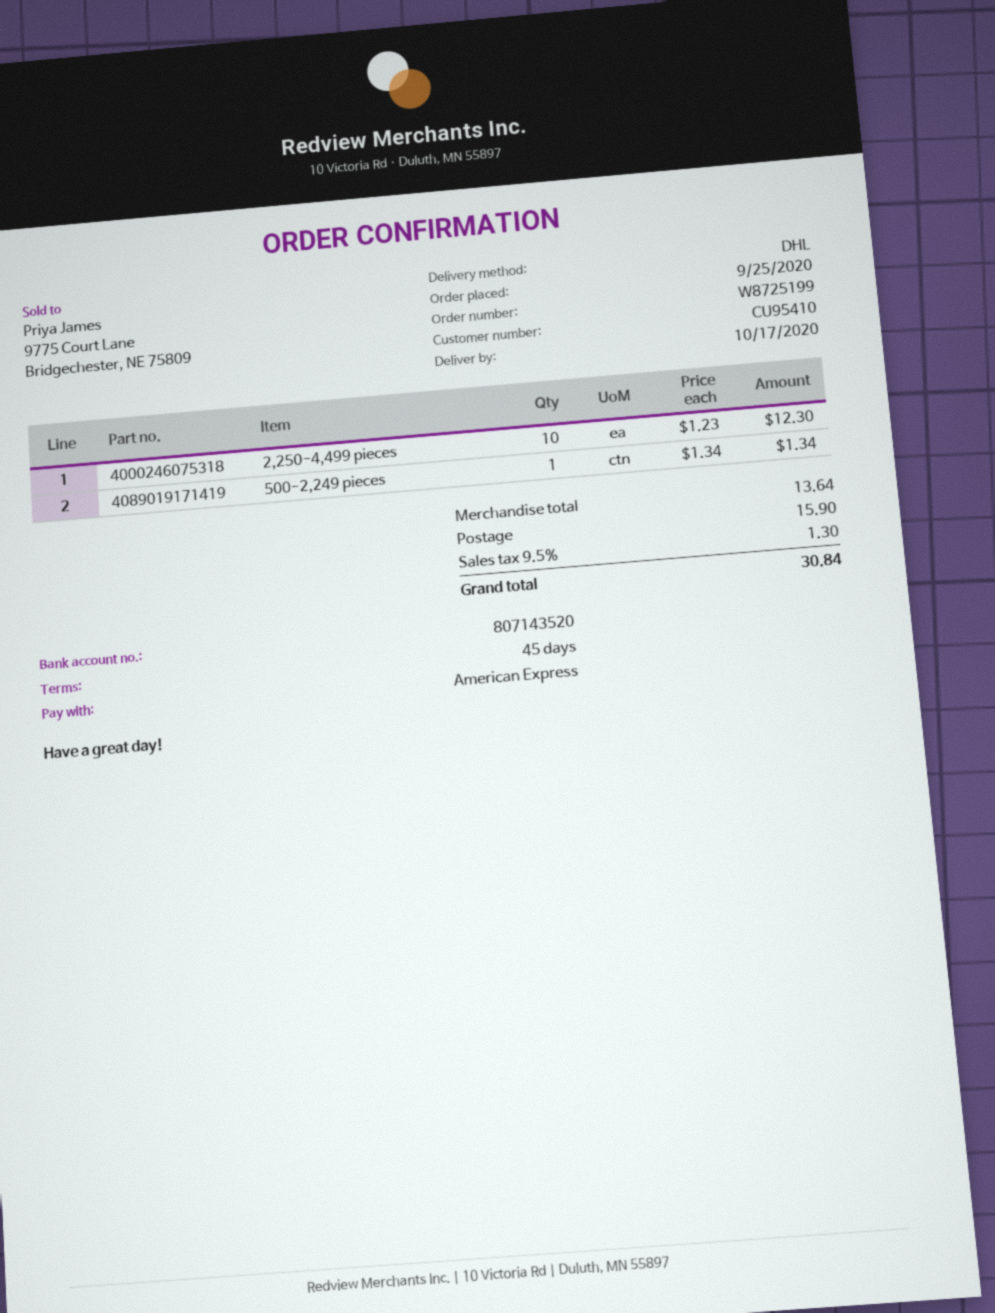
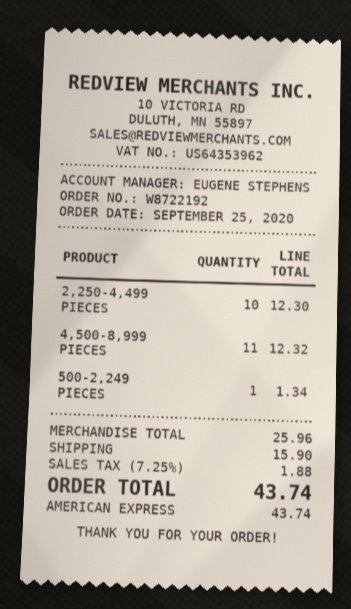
order number: W8725199 -> W8722192
4,500-8,999 PIECES: none -> 11 for 12.32
subtotal: 13.64 -> 25.96
tax: 9.5% = 1.30 -> 7.25% = 1.88
total: 30.84 -> 43.74

